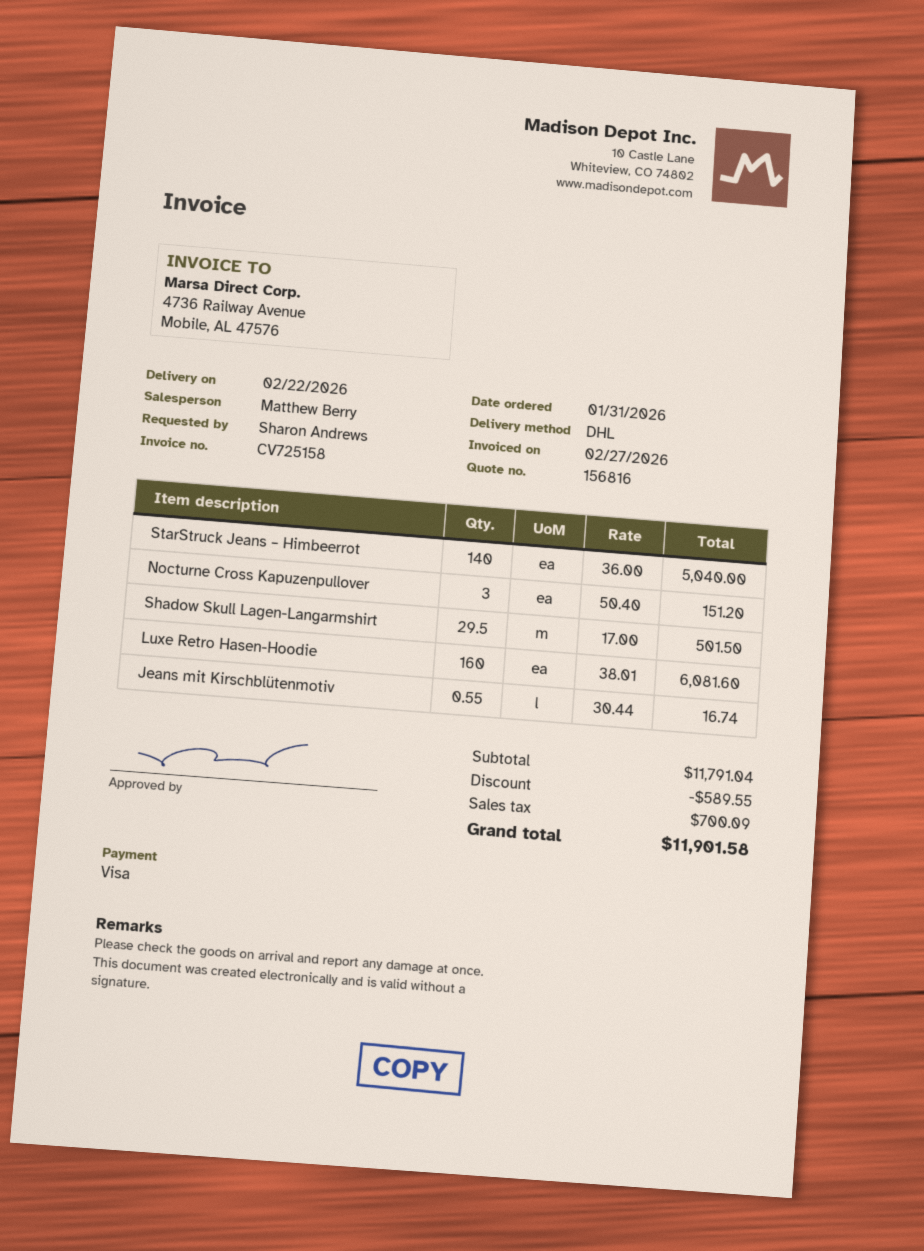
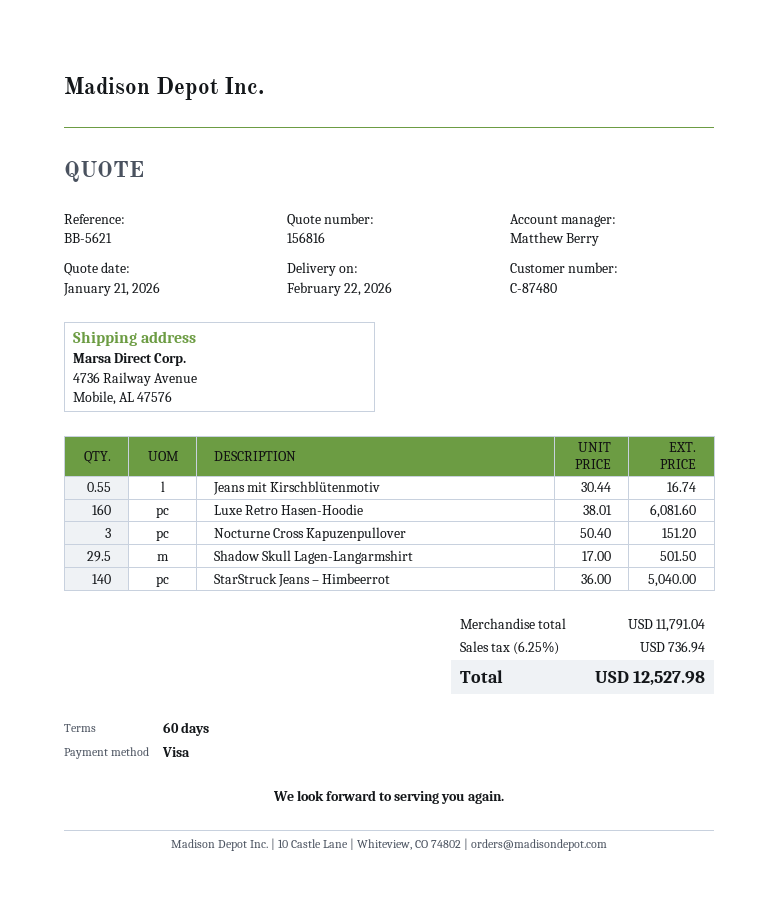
discount: 589.55 -> none
tax: 700.09 -> 736.94
total: 11901.58 -> 12527.98

